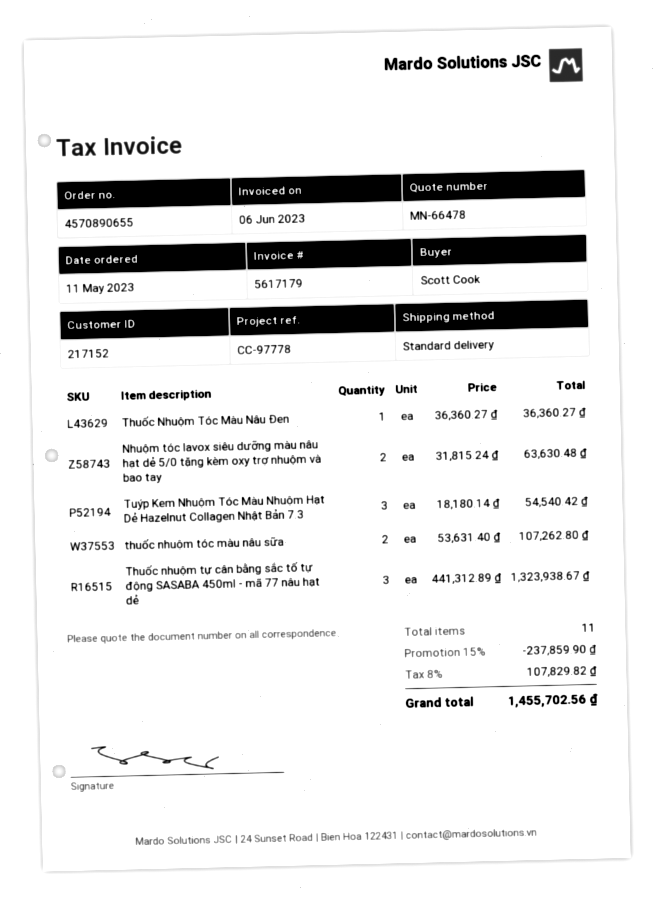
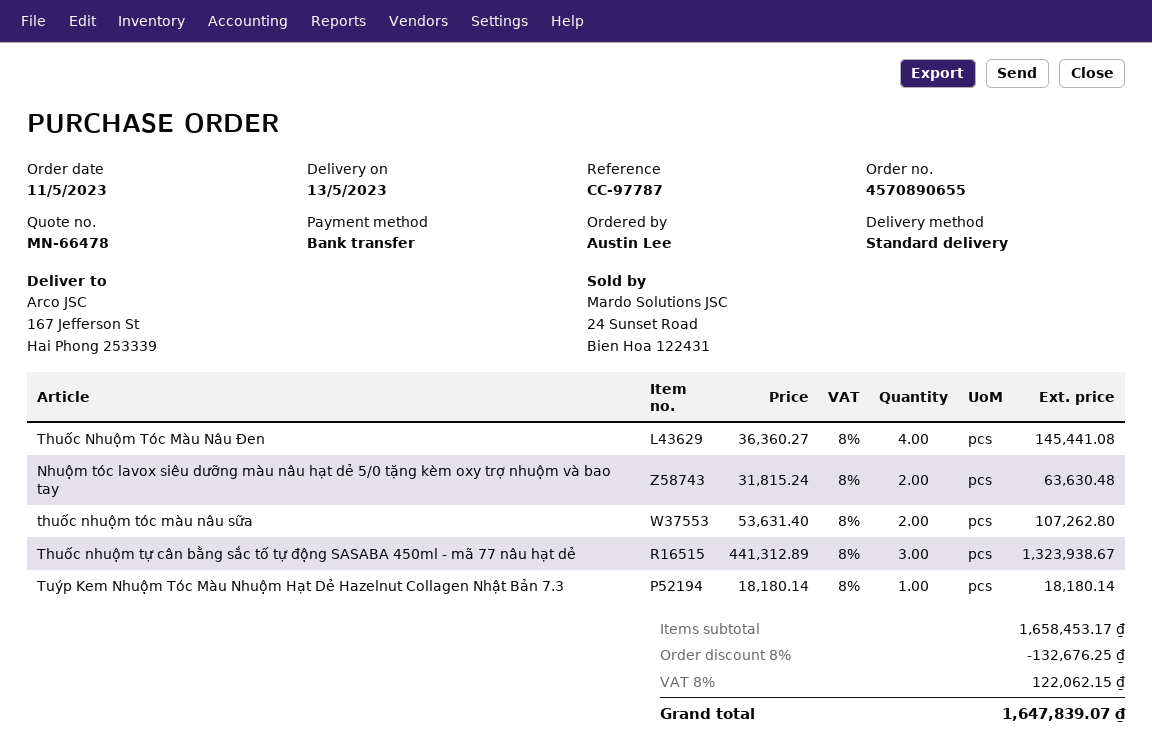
reference: CC-97778 -> CC-97787
ordered by: Scott Cook -> Austin Lee
Thuốc Nhuộm Tóc Màu Nâu Đen: 1 x 36360.27 = 36360.27 -> 4 x 36360.27 = 145441.08
Tuýp Kem Nhuộm Tóc Màu Nhuộm Hạt Dẻ Hazelnut Collagen Nhật Bản 7.3: 3 x 18180.14 = 54540.42 -> 1 x 18180.14 = 18180.14
discount: 15% = 237859.90 -> 8% = 132676.25
tax: 8% = 107829.82 -> 8% = 122062.15
total: 1455702.56 -> 1647839.07

